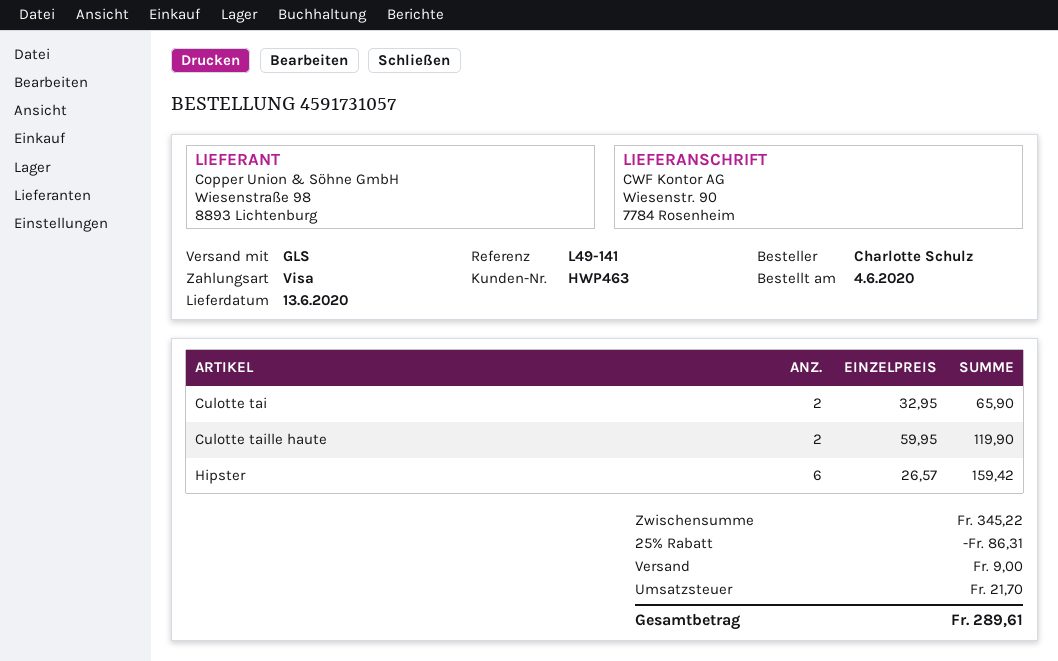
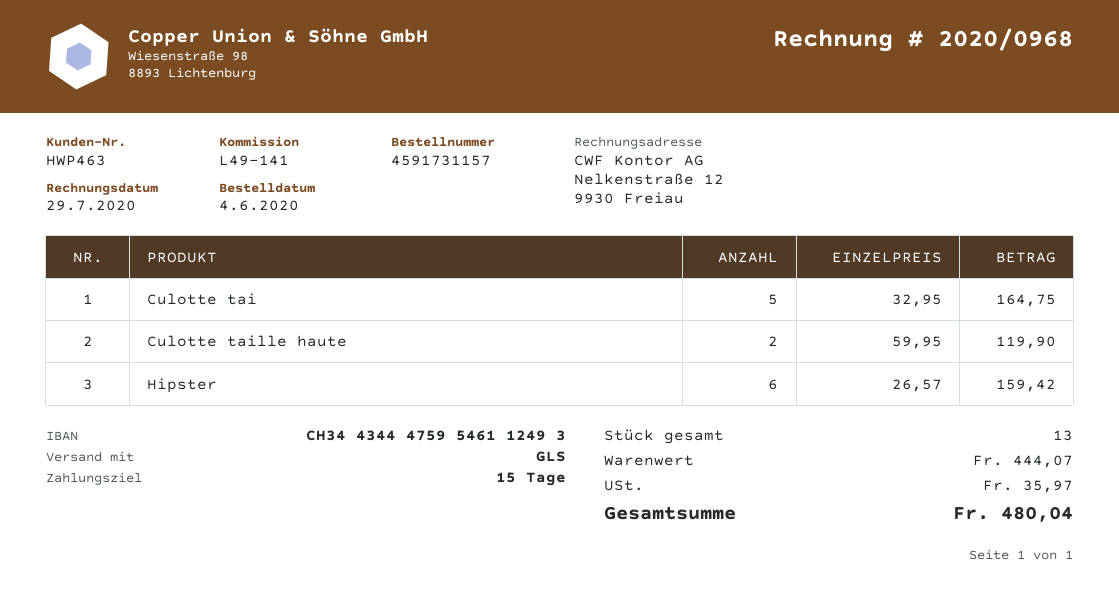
order number: 4591731057 -> 4591731157
Culotte tai: 2 x 32.95 = 65.90 -> 5 x 32.95 = 164.75
subtotal: 345.22 -> 444.07
discount: 25% = 86.31 -> none
shipping: 9.00 -> none
tax: 21.70 -> 35.97
total: 289.61 -> 480.04

